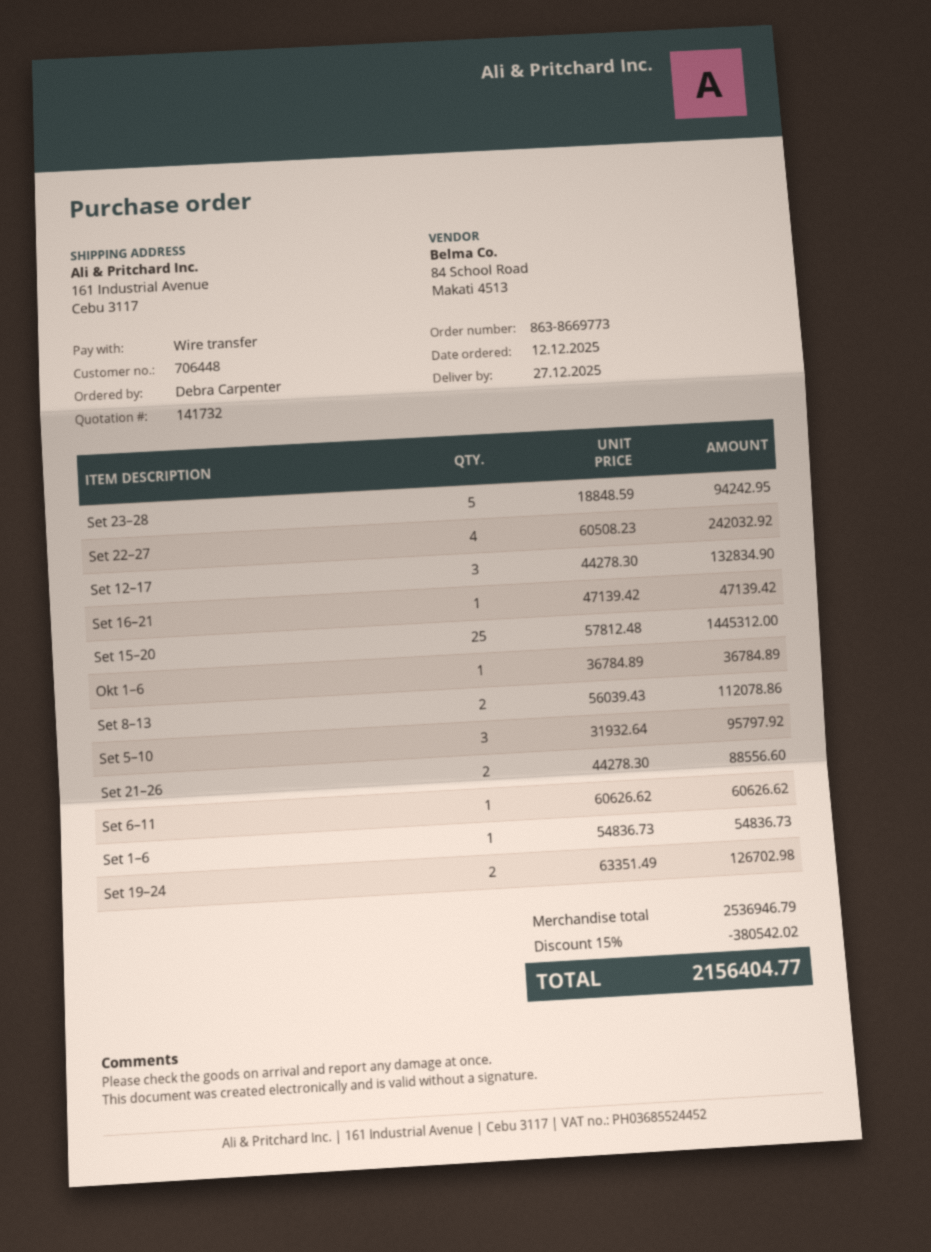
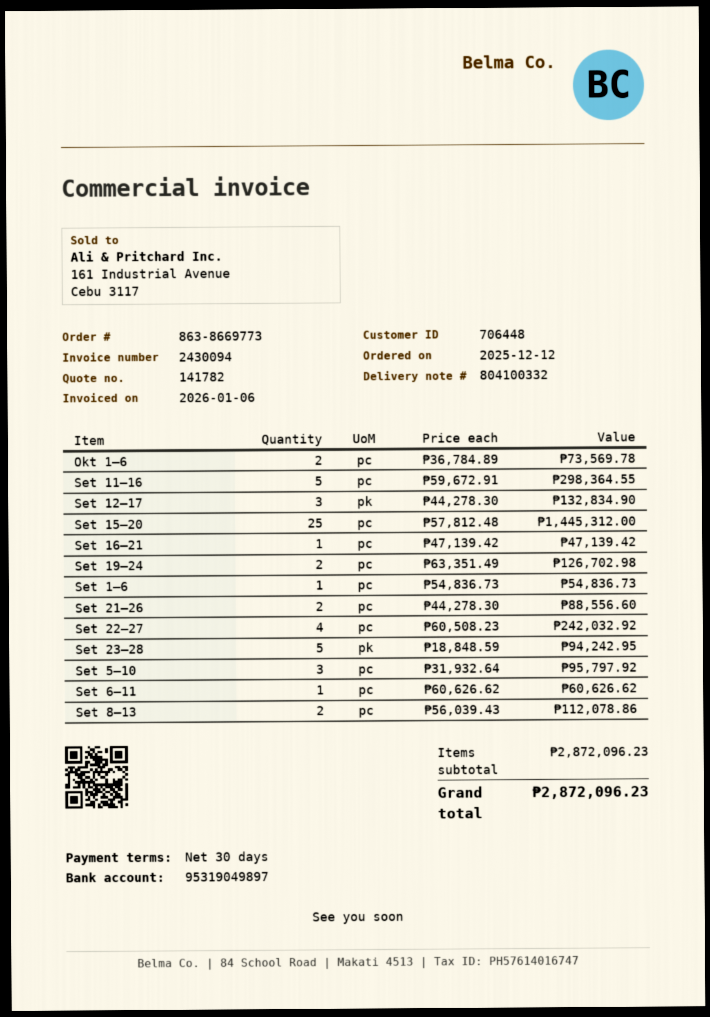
quote number: 141732 -> 141782
Okt 1–6: 1 x 36784.89 = 36784.89 -> 2 x 36784.89 = 73569.78
Set 11–16: none -> 5 x 59672.91 = 298364.55
subtotal: 2536946.79 -> 2872096.23
discount: 15% = 380542.02 -> none
total: 2156404.77 -> 2872096.23

